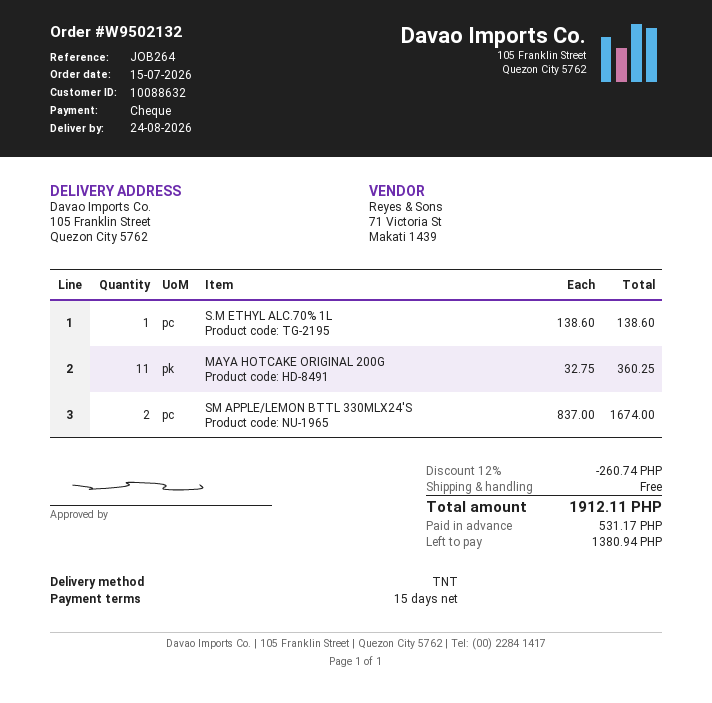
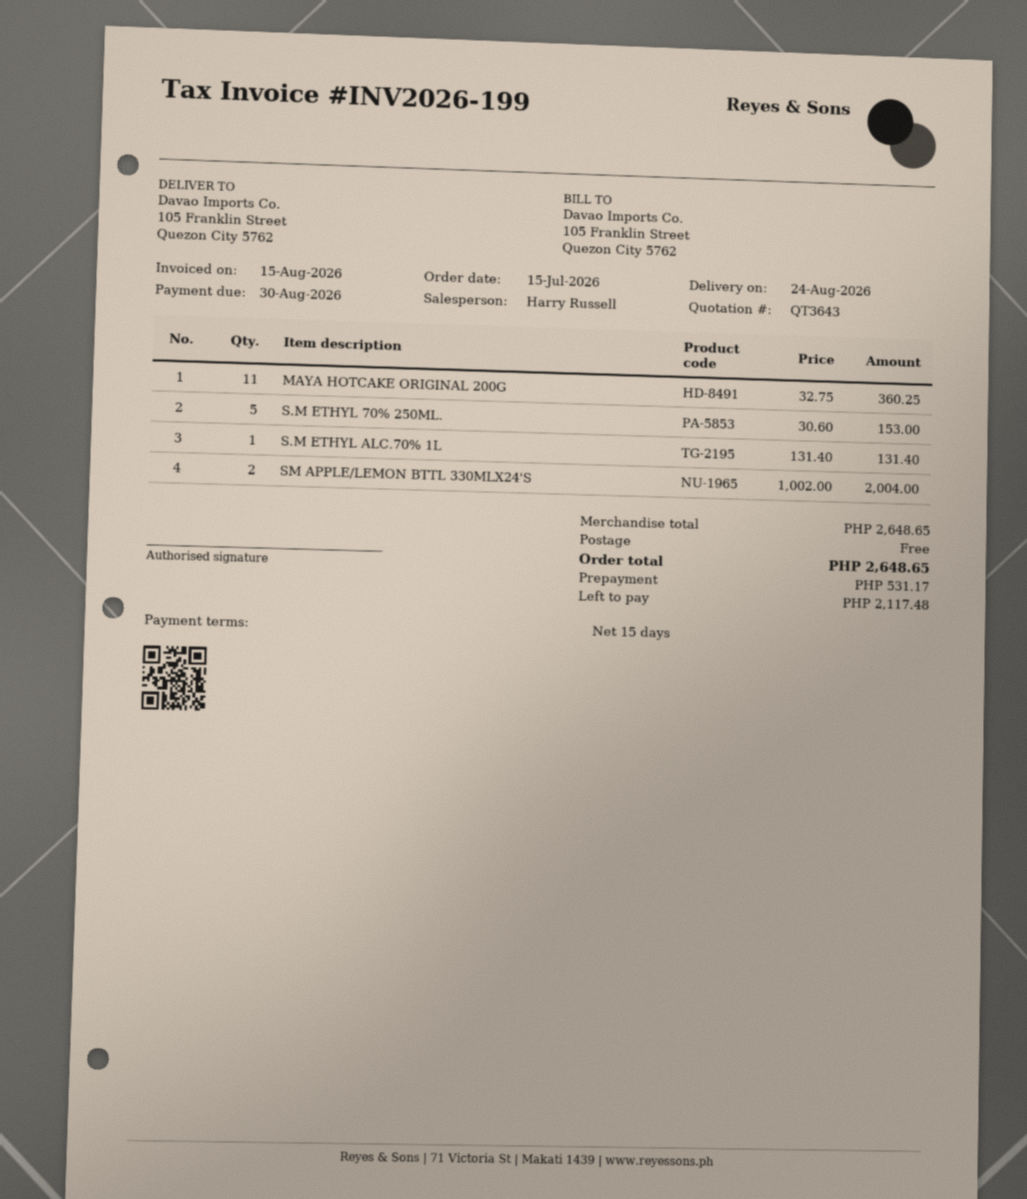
S.M ETHYL ALC.70% 1L: 1 x 138.60 = 138.60 -> 1 x 131.40 = 131.40
SM APPLE/LEMON BTTL 330MLX24'S: 2 x 837.00 = 1674.00 -> 2 x 1002.00 = 2004.00
S.M ETHYL 70% 250ML.: none -> 5 x 30.60 = 153.00
discount: 12% = 260.74 -> none
total: 1912.11 -> 2648.65
balance: 1380.94 -> 2117.48

